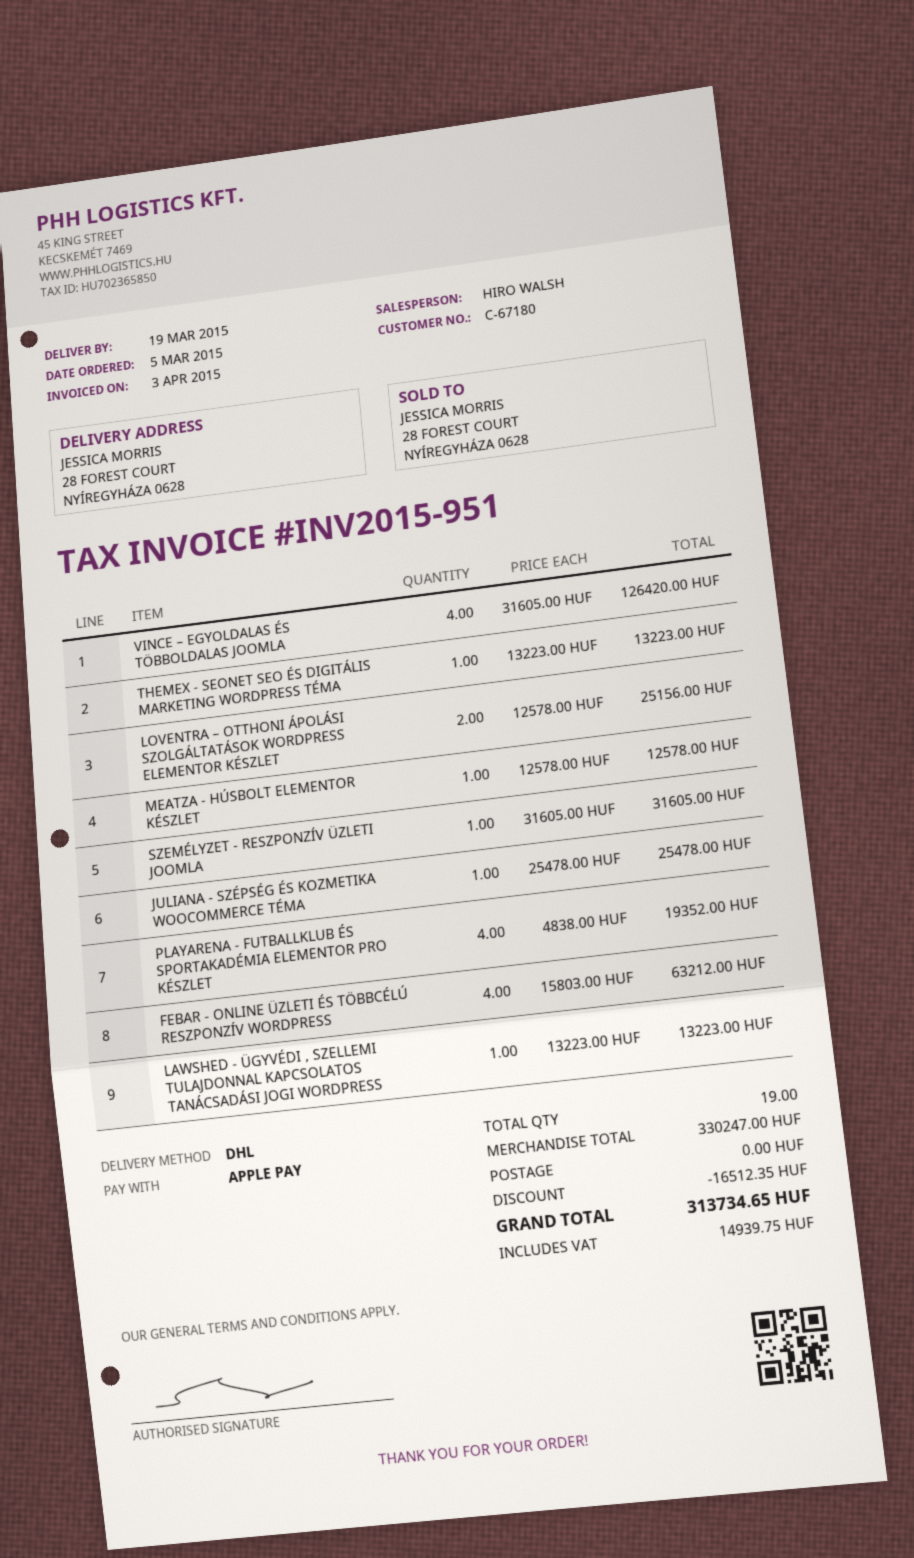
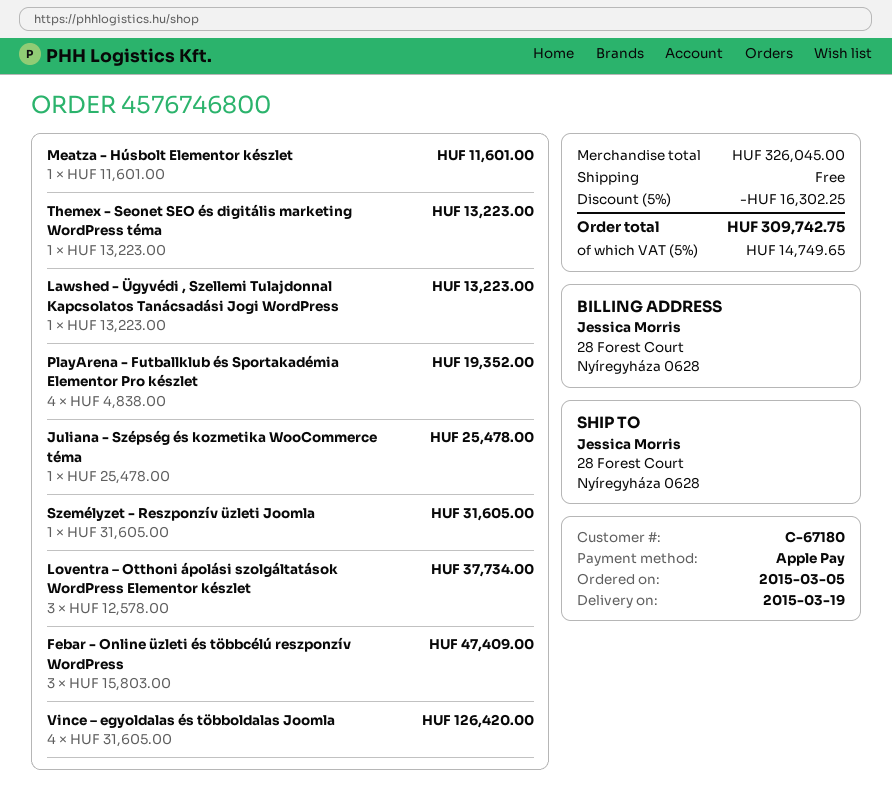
LOVENTRA – OTTHONI ÁPOLÁSI SZOLGÁLTATÁSOK WORDPRESS ELEMENTOR KÉSZLET: 2 x 12578.00 = 25156.00 -> 3 x 12578.00 = 37734.00
MEATZA - HÚSBOLT ELEMENTOR KÉSZLET: 1 x 12578.00 = 12578.00 -> 1 x 11601.00 = 11601.00
FEBAR - ONLINE ÜZLETI ÉS TÖBBCÉLÚ RESZPONZÍV WORDPRESS: 4 x 15803.00 = 63212.00 -> 3 x 15803.00 = 47409.00
subtotal: 330247.00 -> 326045.00
discount: 16512.35 -> 16302.25
tax: 14939.75 -> 14749.65
total: 313734.65 -> 309742.75

